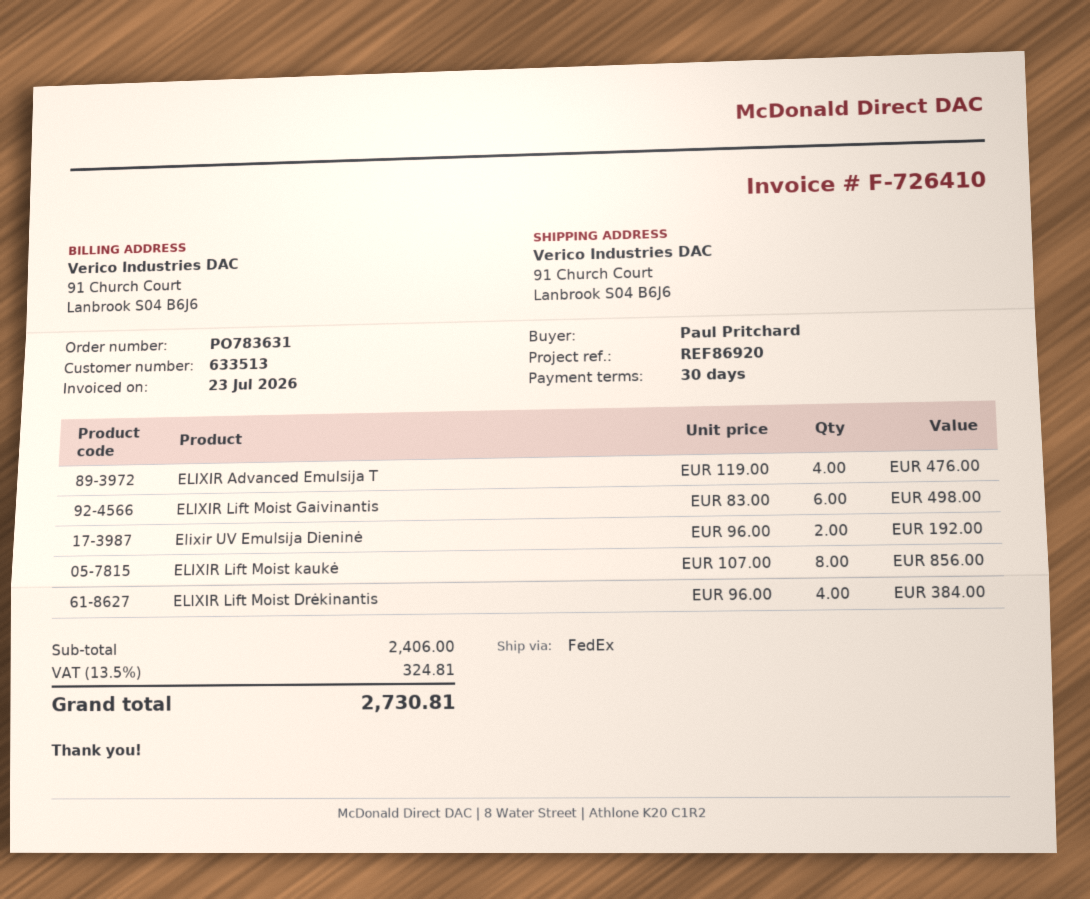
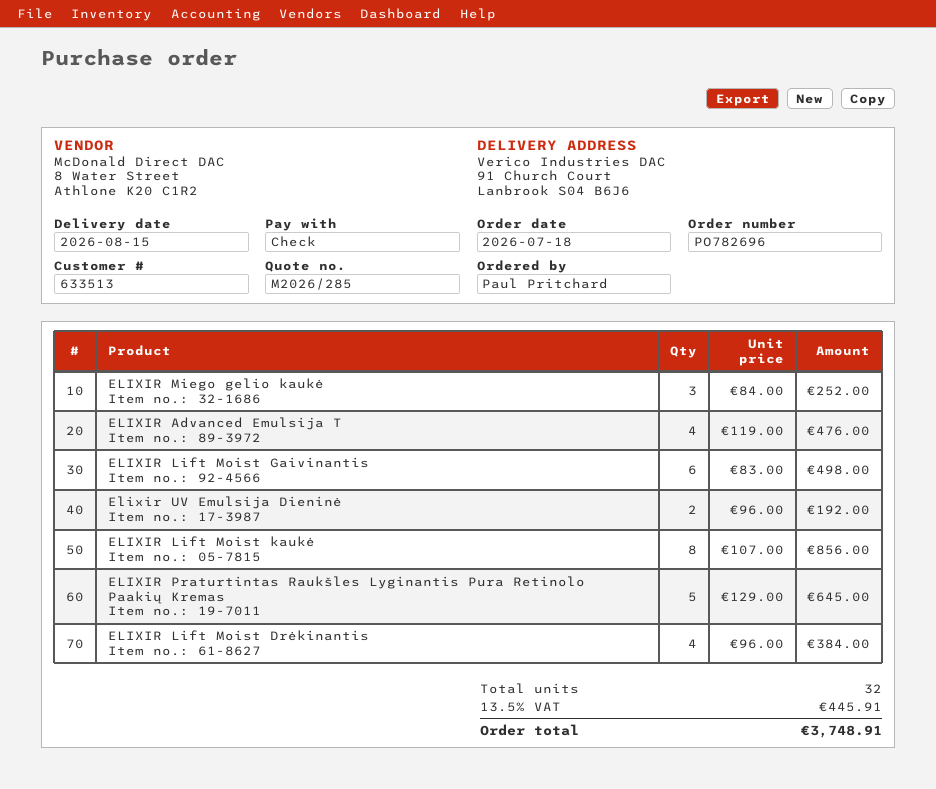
order number: PO783631 -> PO782696
ELIXIR Miego gelio kaukė: none -> 3 x 84.00 = 252.00
ELIXIR Praturtintas Raukšles Lyginantis Pura Retinolo Paakių Kremas: none -> 5 x 129.00 = 645.00
tax: 13.5% = 324.81 -> 13.5% = 445.91
total: 2730.81 -> 3748.91

